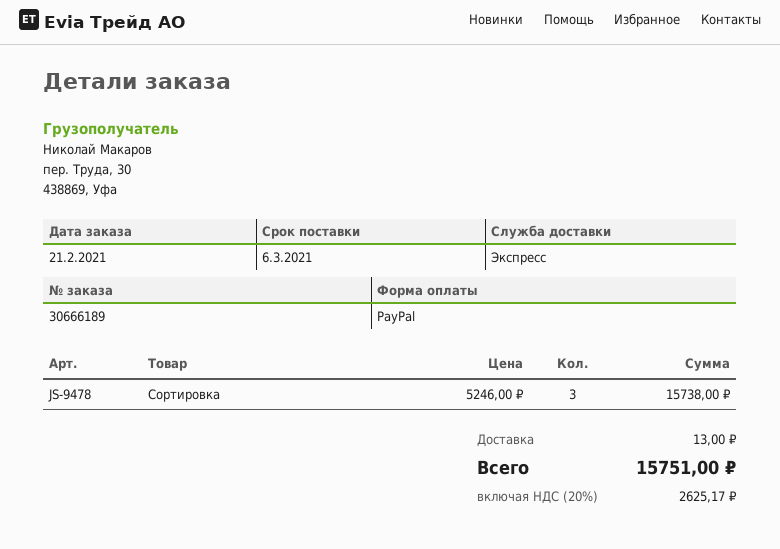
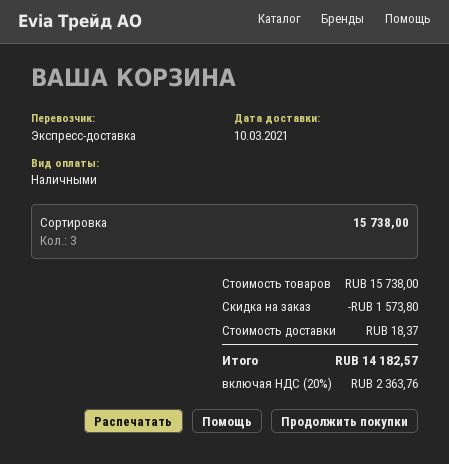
delivery date: 2021-03-06 -> 2021-03-10
payment method: PayPal -> cash
discount: none -> 1573.80
shipping: 13.00 -> 18.37
tax: 20% = 2625.17 -> 20% = 2363.76
total: 15751.00 -> 14182.57

